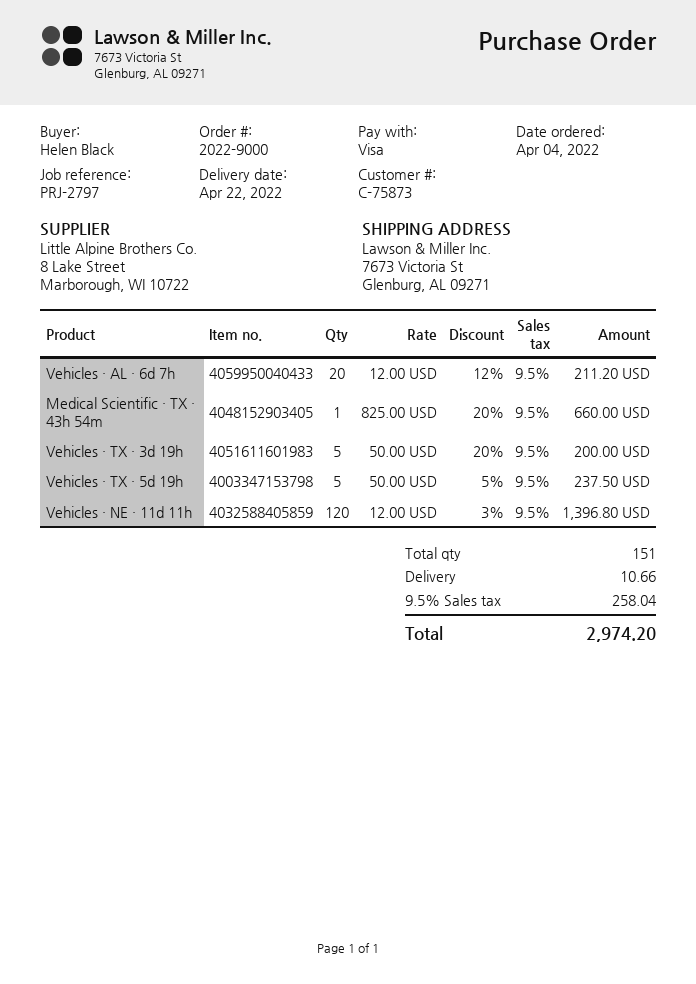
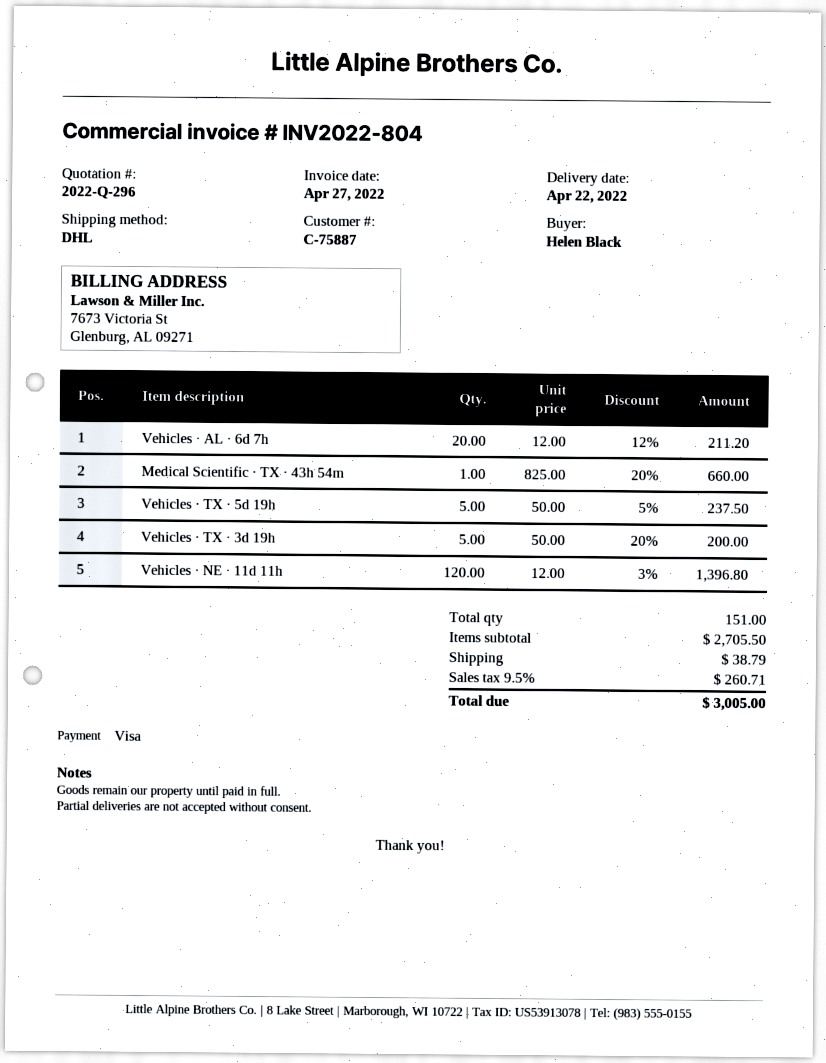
customer number: C-75873 -> C-75887
shipping: 10.66 -> 38.79
tax: 9.5% = 258.04 -> 9.5% = 260.71
total: 2974.20 -> 3005.00

